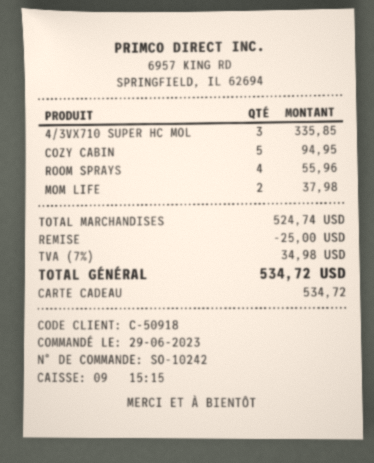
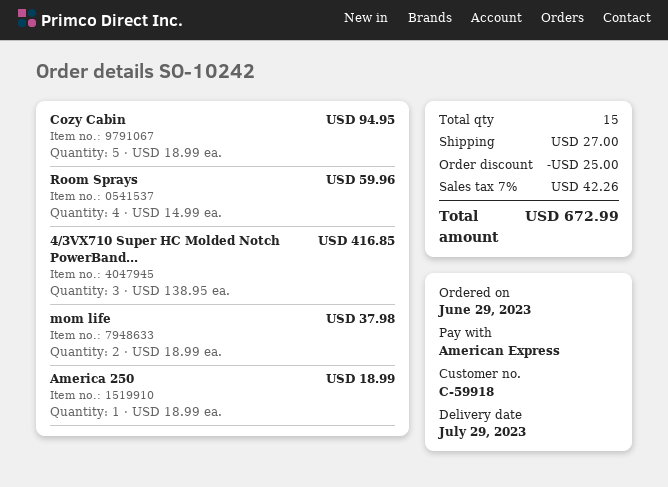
customer number: C-50918 -> C-59918
payment method: gift card -> American Express
4/3VX710 SUPER HC MOL: 3 for 335.85 -> 3 for 416.85
ROOM SPRAYS: 4 for 55.96 -> 4 for 59.96
America 250: none -> 1 for 18.99
shipping: none -> 27.00
tax: 7% = 34.98 -> 7% = 42.26
total: 534.72 -> 672.99

